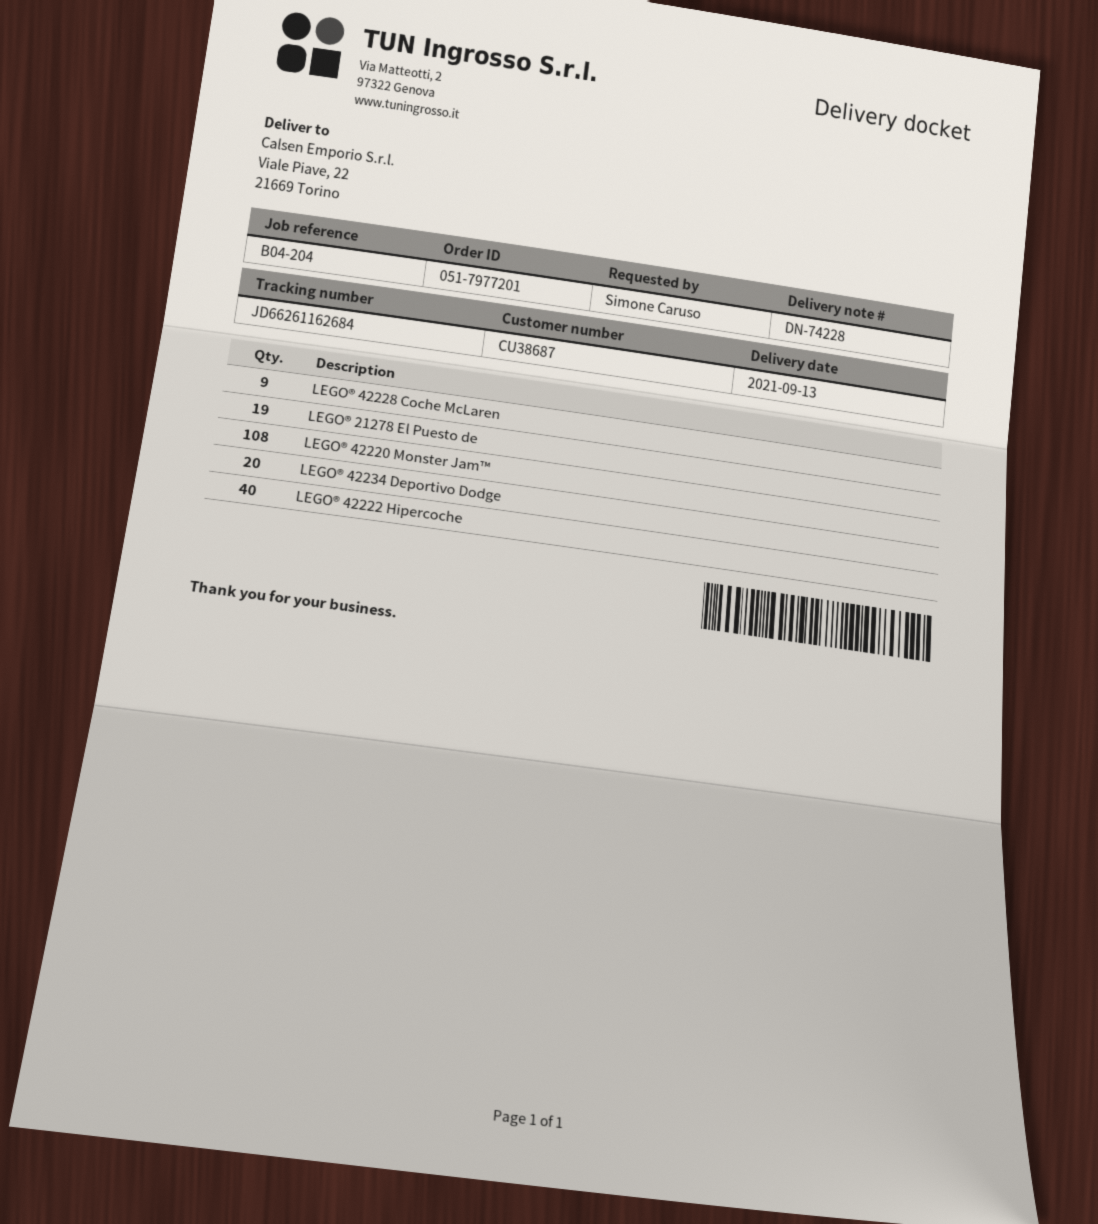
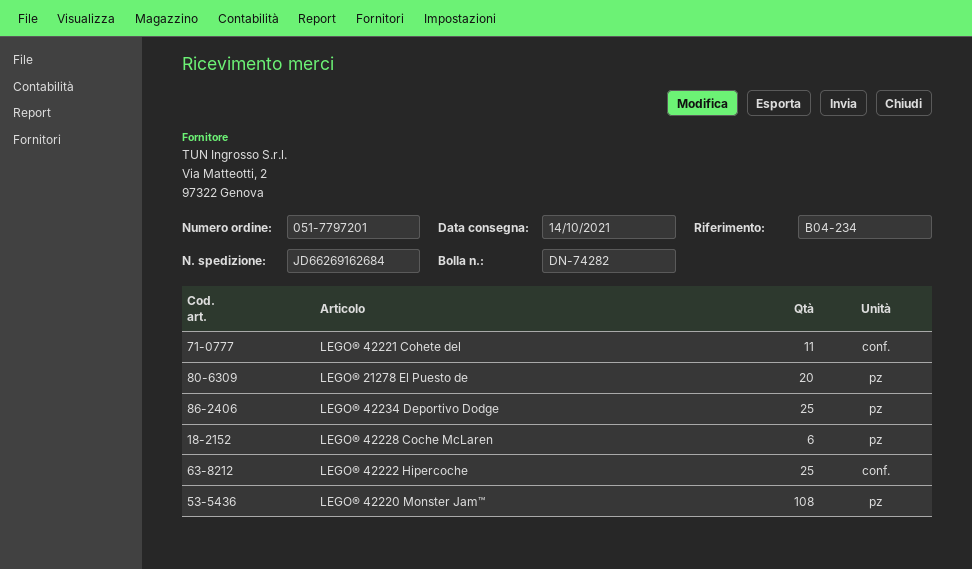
order number: 051-7977201 -> 051-7797201
delivery note number: DN-74228 -> DN-74282
delivery date: 2021-09-13 -> 2021-10-14
reference: B04-204 -> B04-234
tracking number: JD66261162684 -> JD66269162684
LEGO® 42228 Coche McLaren: 9 -> 6
LEGO® 21278 El Puesto de: 19 -> 20
LEGO® 42234 Deportivo Dodge: 20 -> 25
LEGO® 42222 Hipercoche: 40 -> 25
LEGO® 42221 Cohete del: none -> 11

